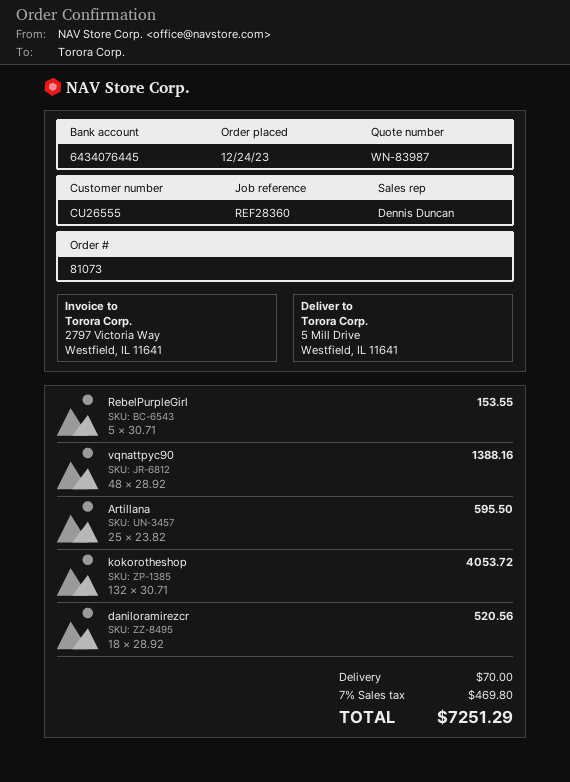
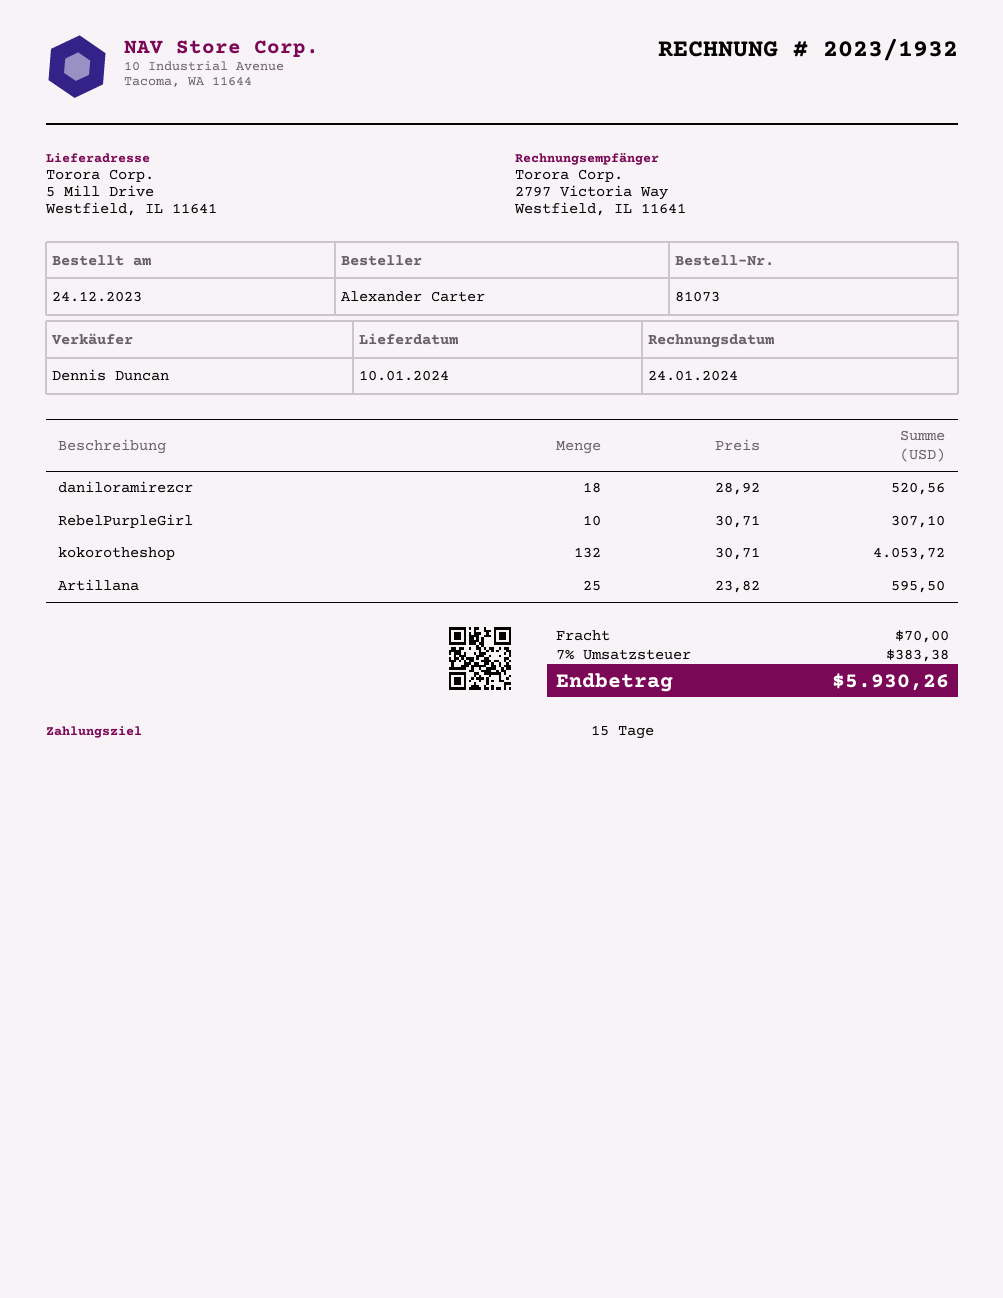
RebelPurpleGirl: 5 x 30.71 = 153.55 -> 10 x 30.71 = 307.10
vqnattpyc90: 48 x 28.92 = 1388.16 -> none
tax: 7% = 469.80 -> 7% = 383.38
total: 7251.29 -> 5930.26

